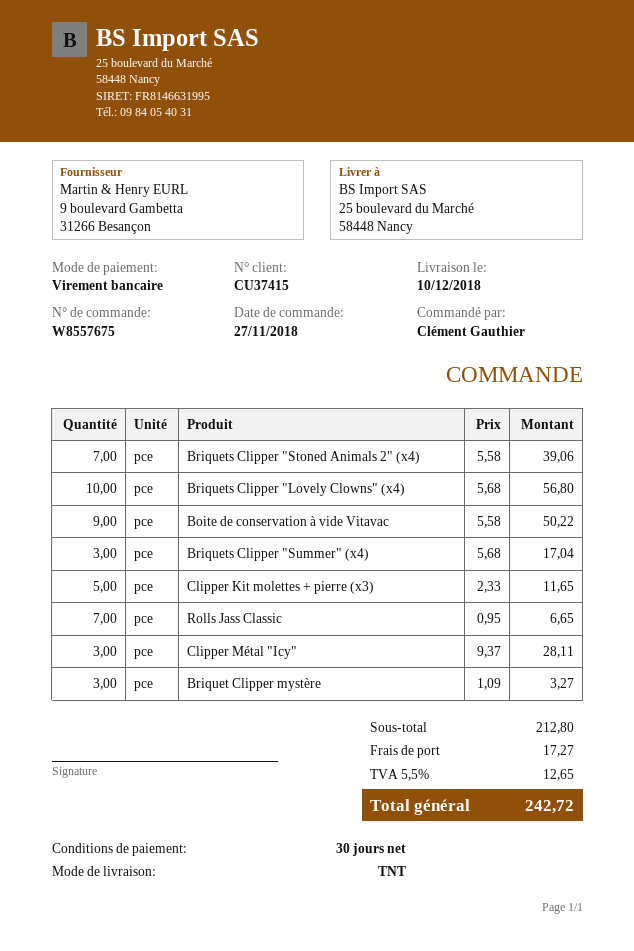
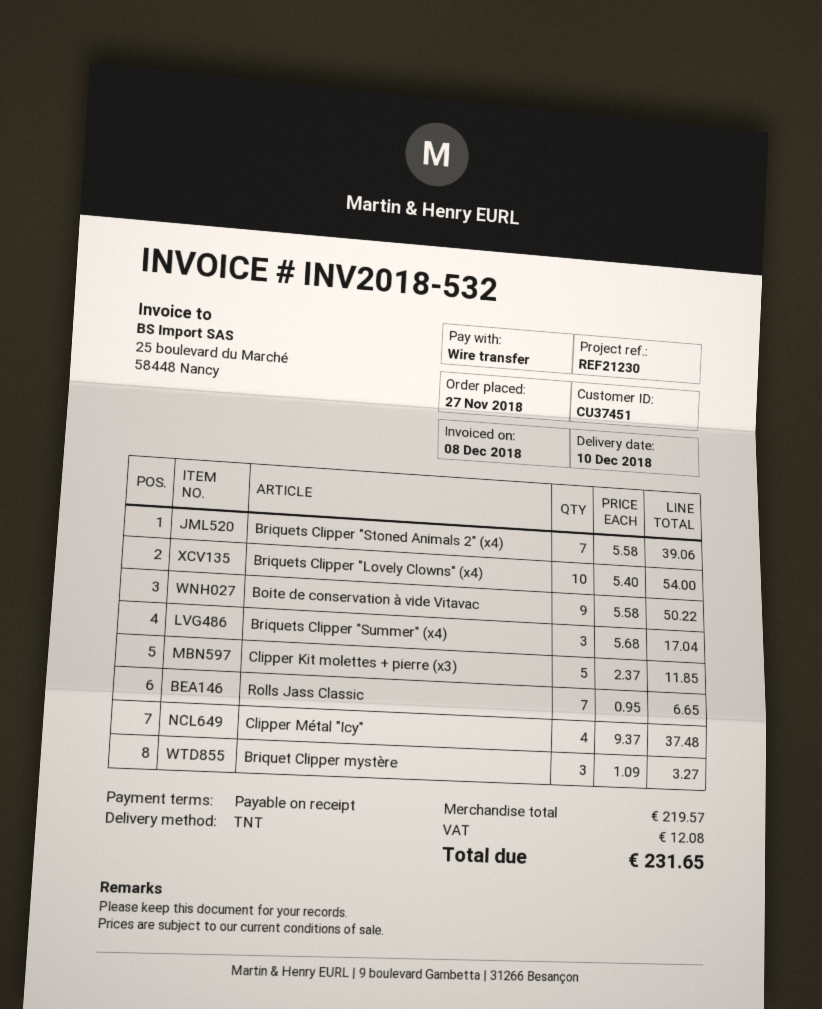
payment terms: 30 days -> on receipt
customer number: CU37415 -> CU37451
Briquets Clipper "Lovely Clowns" (x4): 10 x 5.68 = 56.80 -> 10 x 5.40 = 54.00
Clipper Kit molettes + pierre (x3): 5 x 2.33 = 11.65 -> 5 x 2.37 = 11.85
Clipper Métal "Icy": 3 x 9.37 = 28.11 -> 4 x 9.37 = 37.48
subtotal: 212.80 -> 219.57
shipping: 17.27 -> none
tax: 12.65 -> 12.08
total: 242.72 -> 231.65

